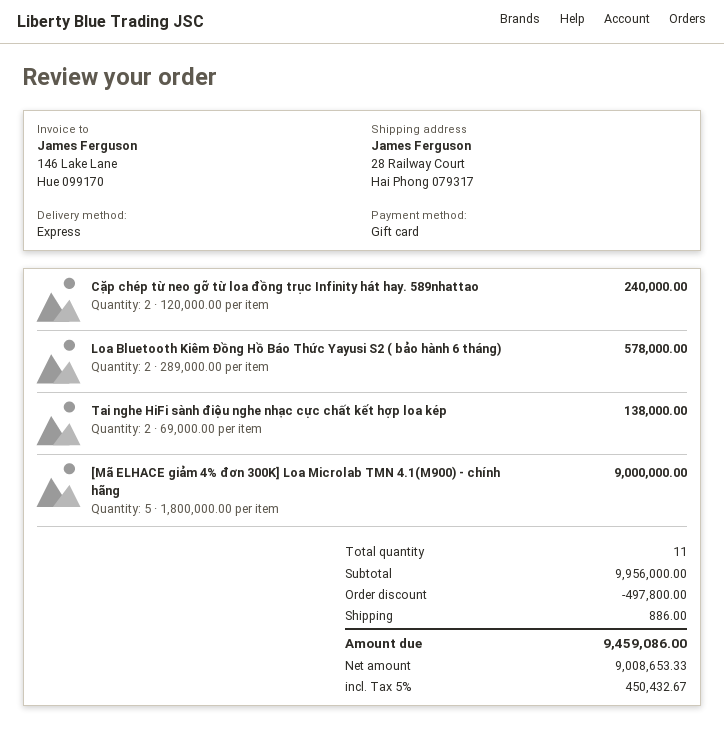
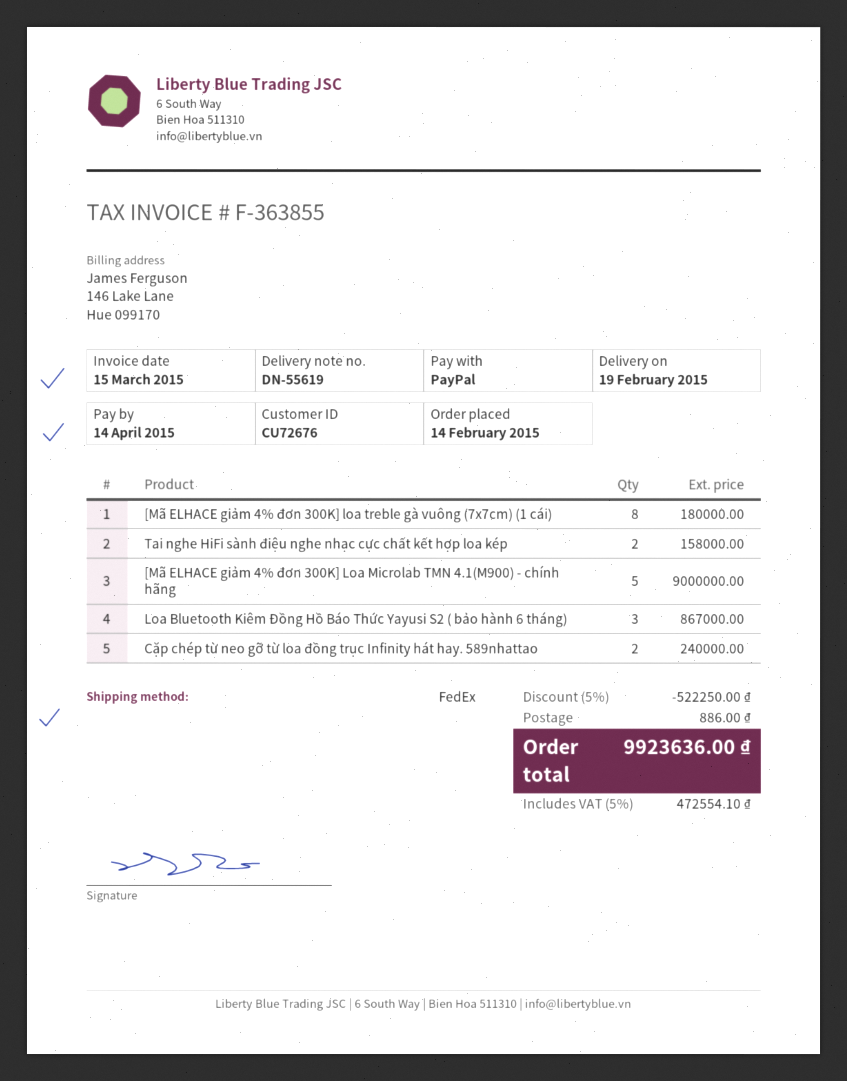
payment method: gift card -> PayPal
shipping method: express -> FedEx
Loa Bluetooth Kiêm Đồng Hồ Báo Thức Yayusi S2 ( bảo hành 6 tháng): 2 for 578000.00 -> 3 for 867000.00
Tai nghe HiFi sành điệu nghe nhạc cực chất kết hợp loa kép: 2 for 138000.00 -> 2 for 158000.00
[Mã ELHACE giảm 4% đơn 300K] loa treble gà vuông (7x7cm) (1 cái): none -> 8 for 180000.00
discount: 497800.00 -> 522250.00
tax: 5% = 450432.67 -> 5% = 472554.10
total: 9459086.00 -> 9923636.00

